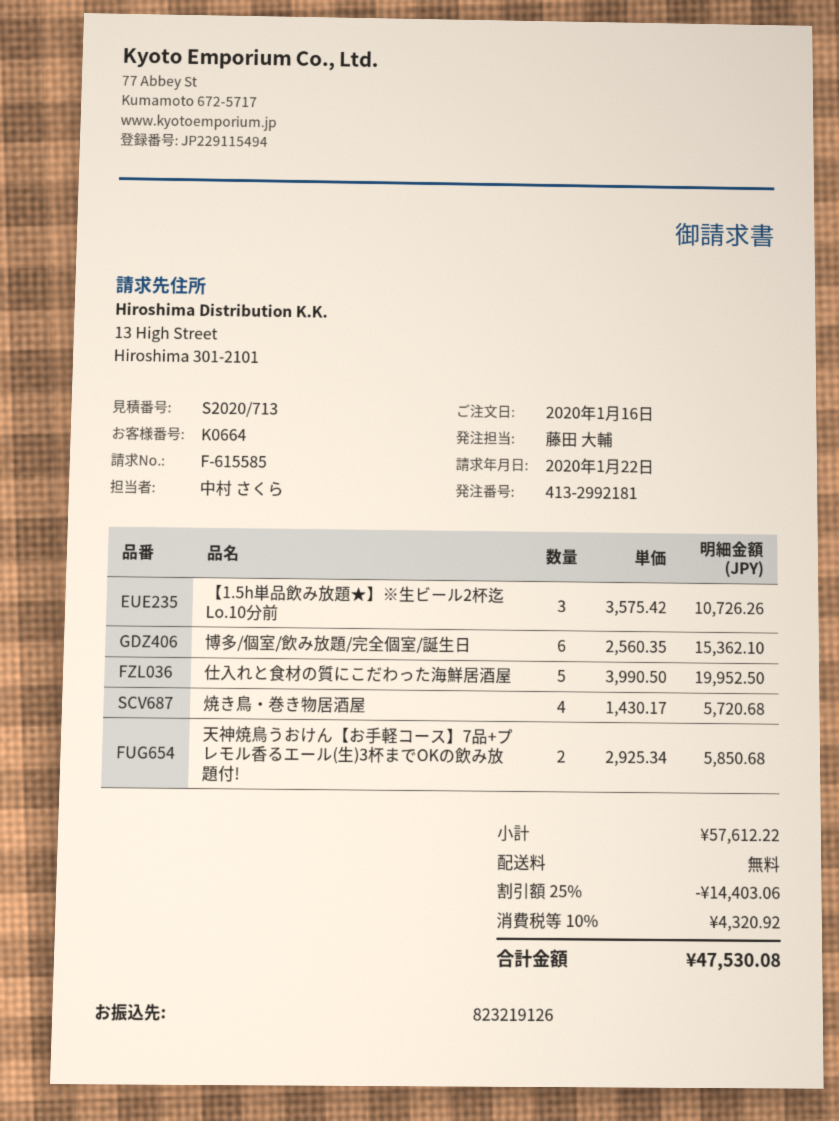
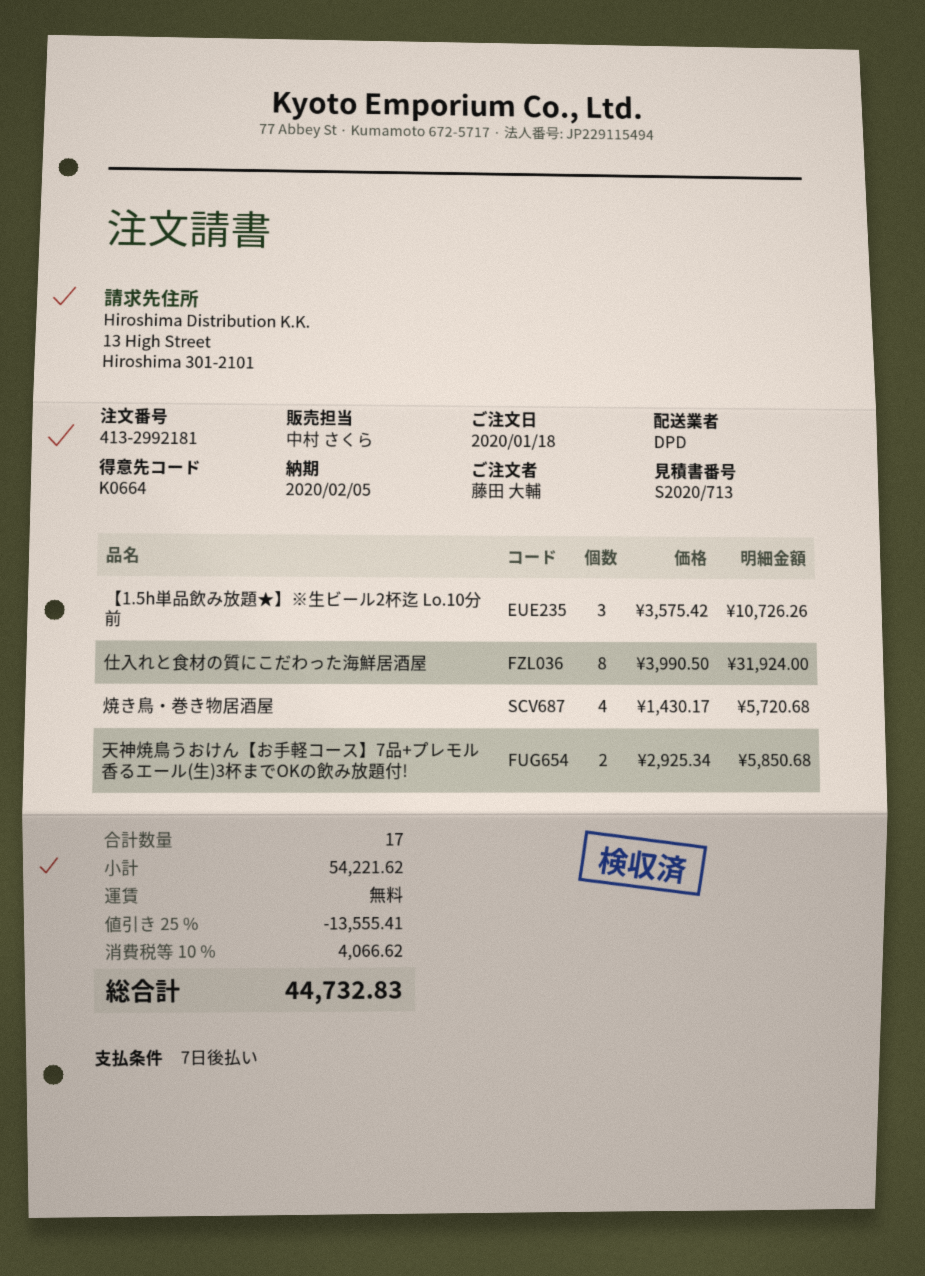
order date: 2020-01-16 -> 2020-01-18
博多/個室/飲み放題/完全個室/誕生日: 6 x 2560.35 = 15362.10 -> none
仕入れと食材の質にこだわった海鮮居酒屋: 5 x 3990.50 = 19952.50 -> 8 x 3990.50 = 31924.00
subtotal: 57612.22 -> 54221.62
discount: 25% = 14403.06 -> 25% = 13555.41
tax: 10% = 4320.92 -> 10% = 4066.62
total: 47530.08 -> 44732.83

